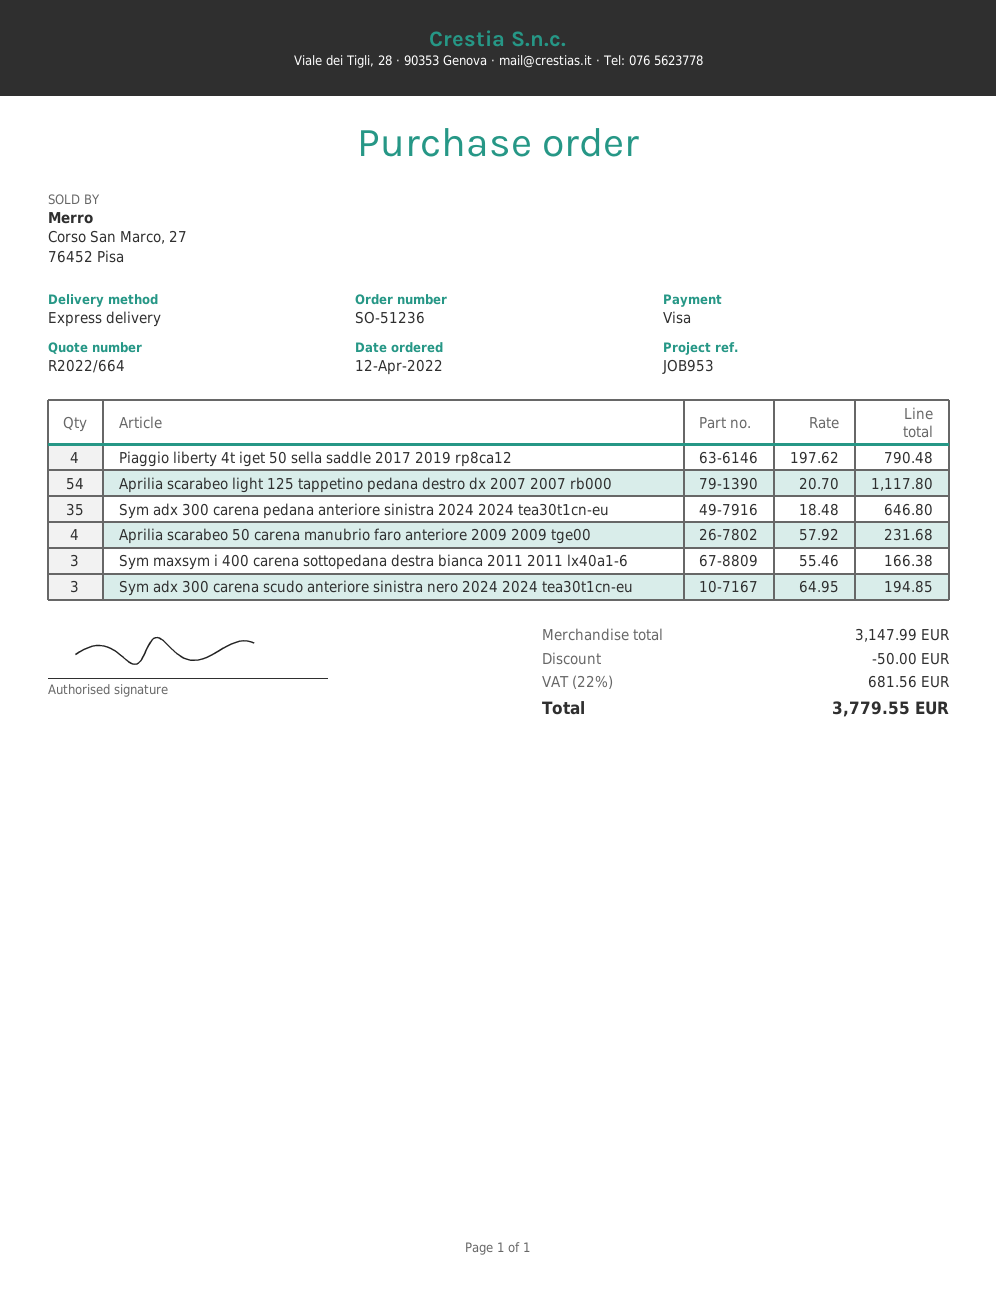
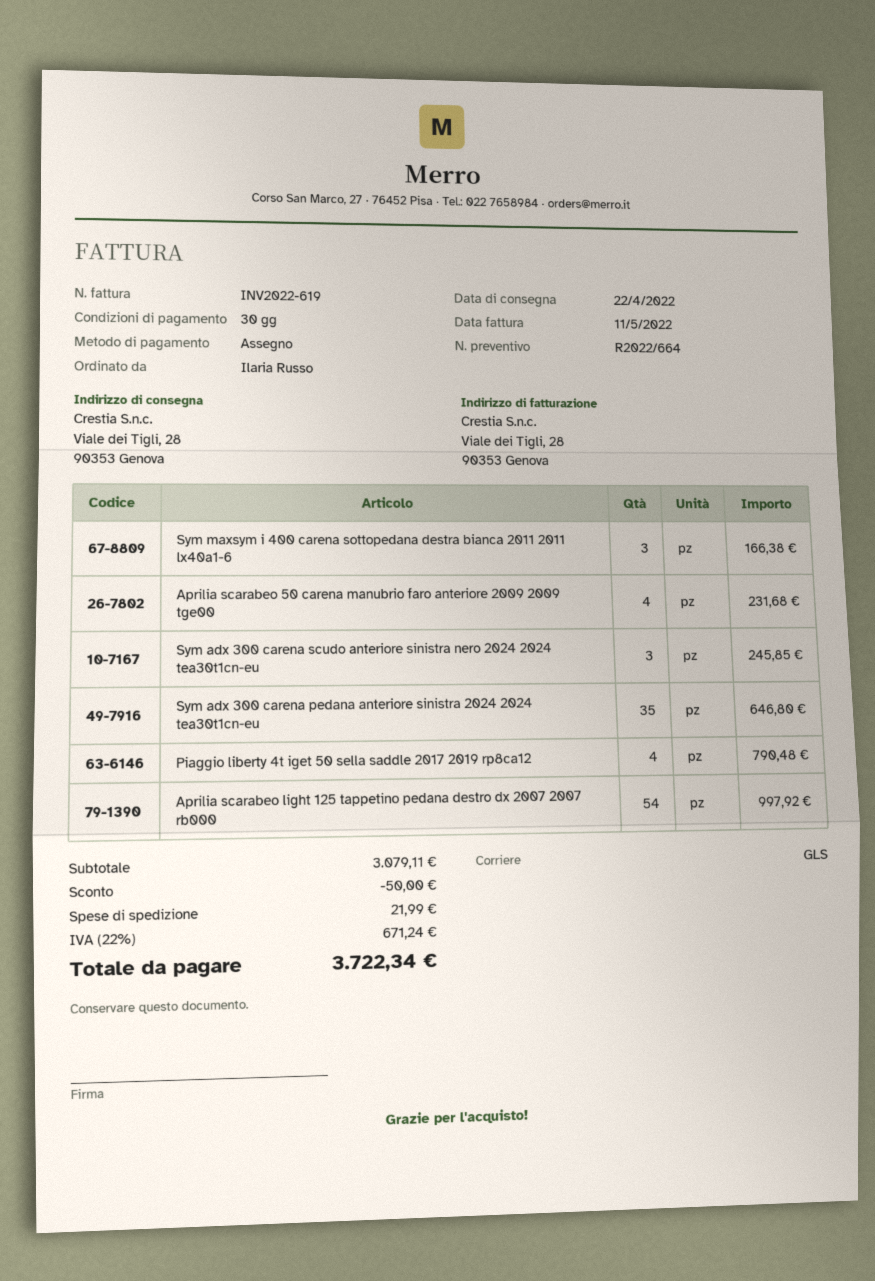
payment method: Visa -> cheque
shipping method: express -> GLS
Aprilia scarabeo light 125 tappetino pedana destro dx 2007 2007 rb000: 54 for 1117.80 -> 54 for 997.92
Sym adx 300 carena scudo anteriore sinistra nero 2024 2024 tea30t1cn-eu: 3 for 194.85 -> 3 for 245.85
subtotal: 3147.99 -> 3079.11
shipping: none -> 21.99
tax: 22% = 681.56 -> 22% = 671.24
total: 3779.55 -> 3722.34

